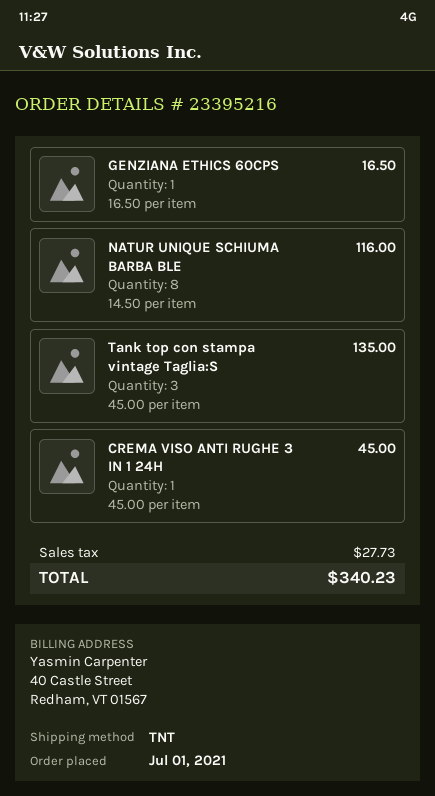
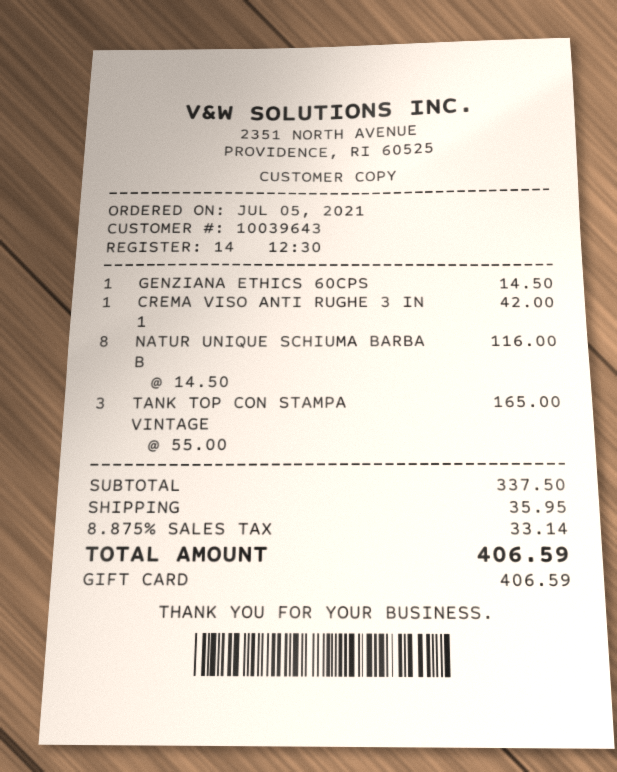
order date: 2021-07-01 -> 2021-07-05
GENZIANA ETHICS 60CPS: 1 x 16.50 = 16.50 -> 1 x 14.50 = 14.50
Tank top con stampa vintage Taglia:S: 3 x 45.00 = 135.00 -> 3 x 55.00 = 165.00
CREMA VISO ANTI RUGHE 3 IN 1 24H: 1 x 45.00 = 45.00 -> 1 x 42.00 = 42.00
shipping: none -> 35.95
tax: 27.73 -> 33.14
total: 340.23 -> 406.59

